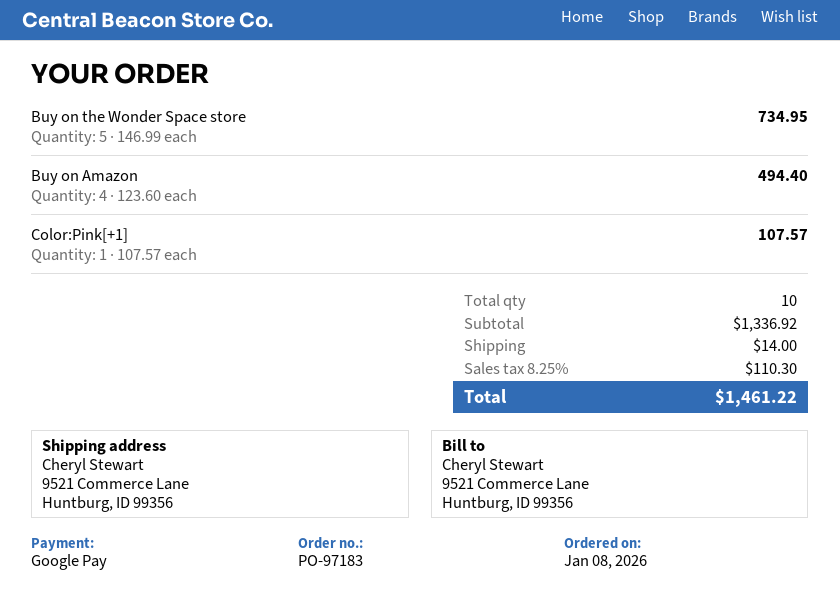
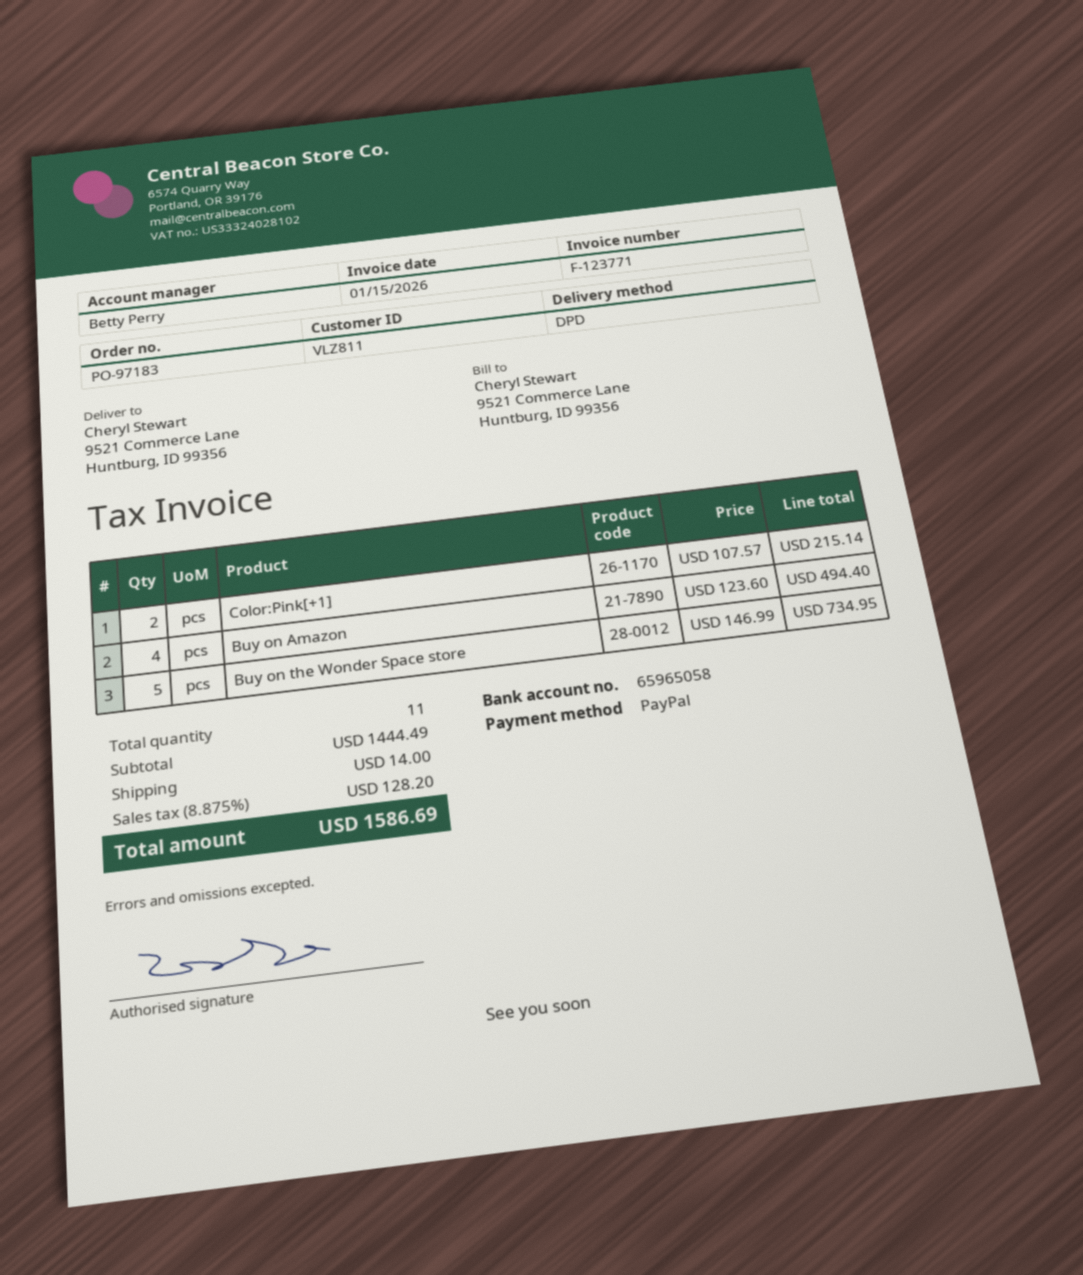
payment method: Google Pay -> PayPal
Color:Pink[+1]: 1 x 107.57 = 107.57 -> 2 x 107.57 = 215.14
total quantity: 10 -> 11
subtotal: 1336.92 -> 1444.49
tax: 8.25% = 110.30 -> 8.875% = 128.20
total: 1461.22 -> 1586.69

